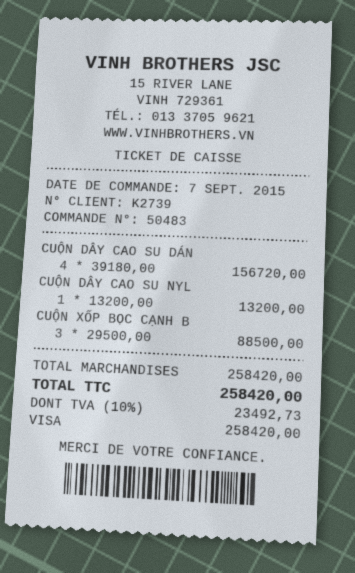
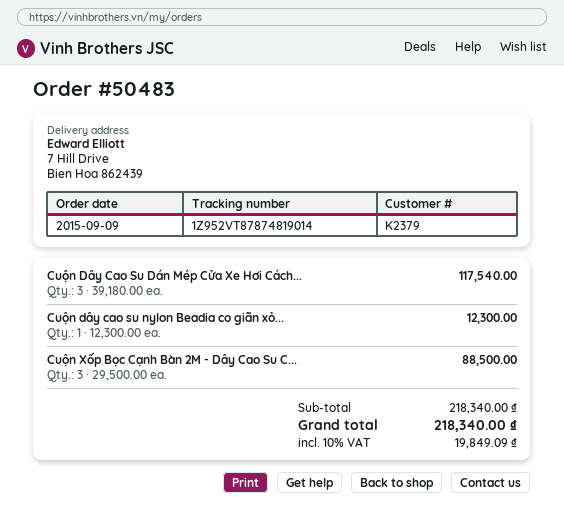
order date: 2015-09-07 -> 2015-09-09
customer number: K2739 -> K2379
CUỘN DÂY CAO SU DÁN: 4 x 39180.00 = 156720.00 -> 3 x 39180.00 = 117540.00
CUỘN DÂY CAO SU NYL: 1 x 13200.00 = 13200.00 -> 1 x 12300.00 = 12300.00
subtotal: 258420.00 -> 218340.00
tax: 10% = 23492.73 -> 10% = 19849.09
total: 258420.00 -> 218340.00

